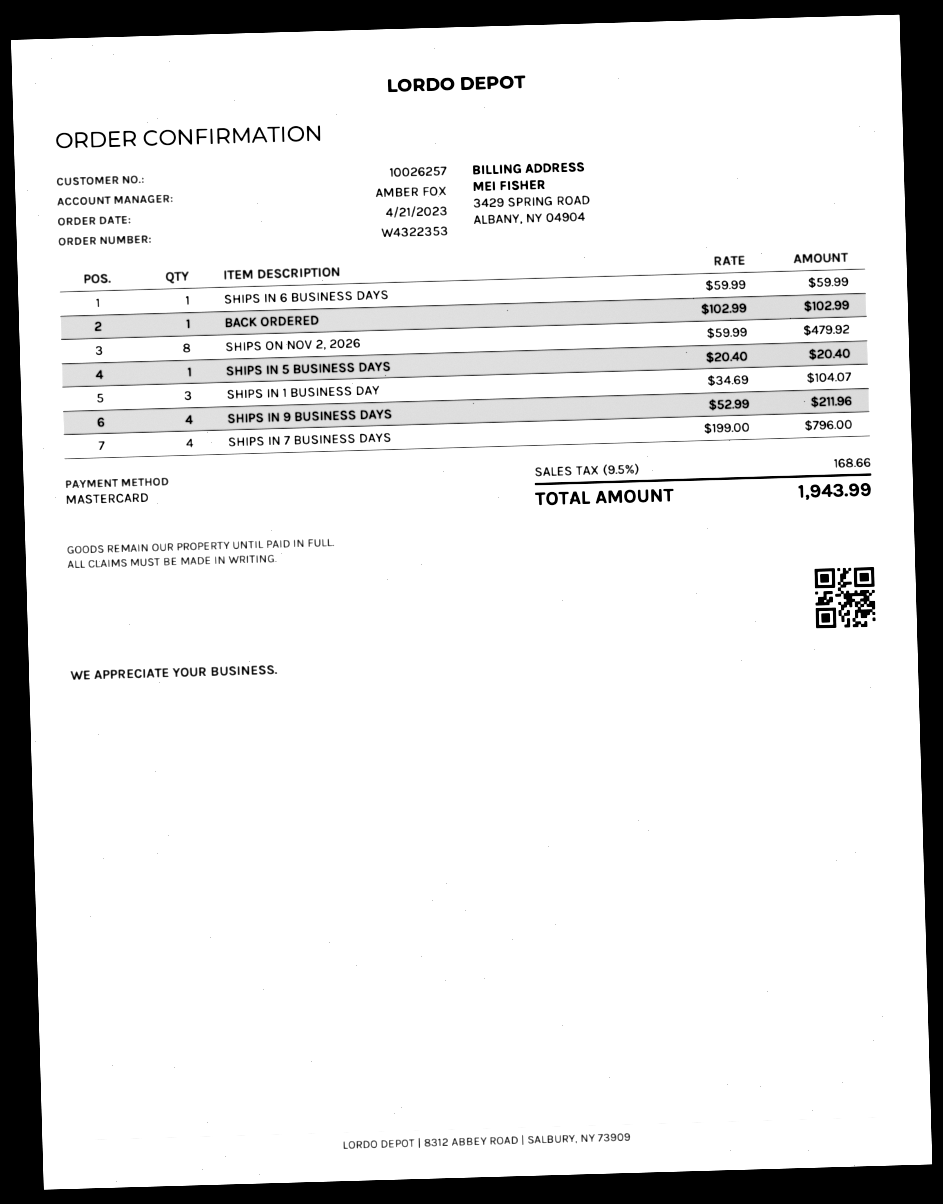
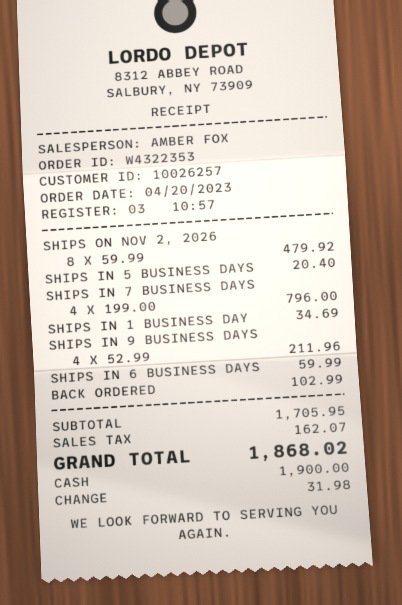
order date: 2023-04-21 -> 2023-04-20
payment method: Mastercard -> cash
SHIPS IN 1 BUSINESS DAY: 3 x 34.69 = 104.07 -> 1 x 34.69 = 34.69
tax: 168.66 -> 162.07
total: 1943.99 -> 1868.02

